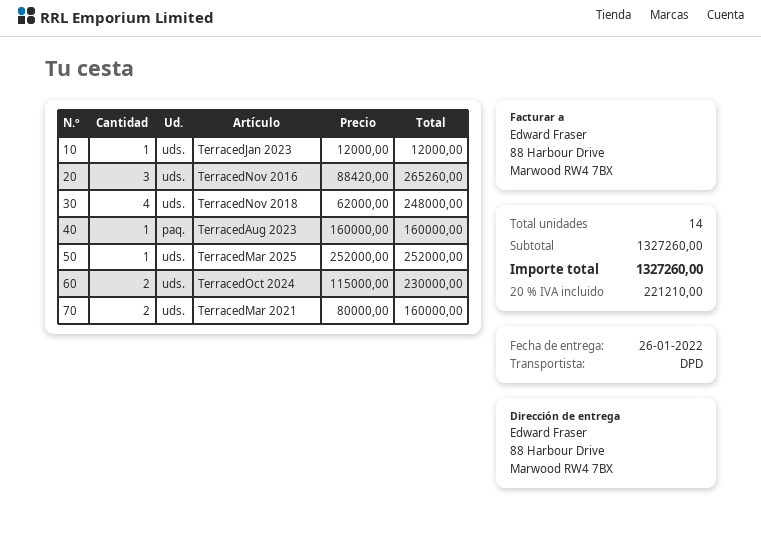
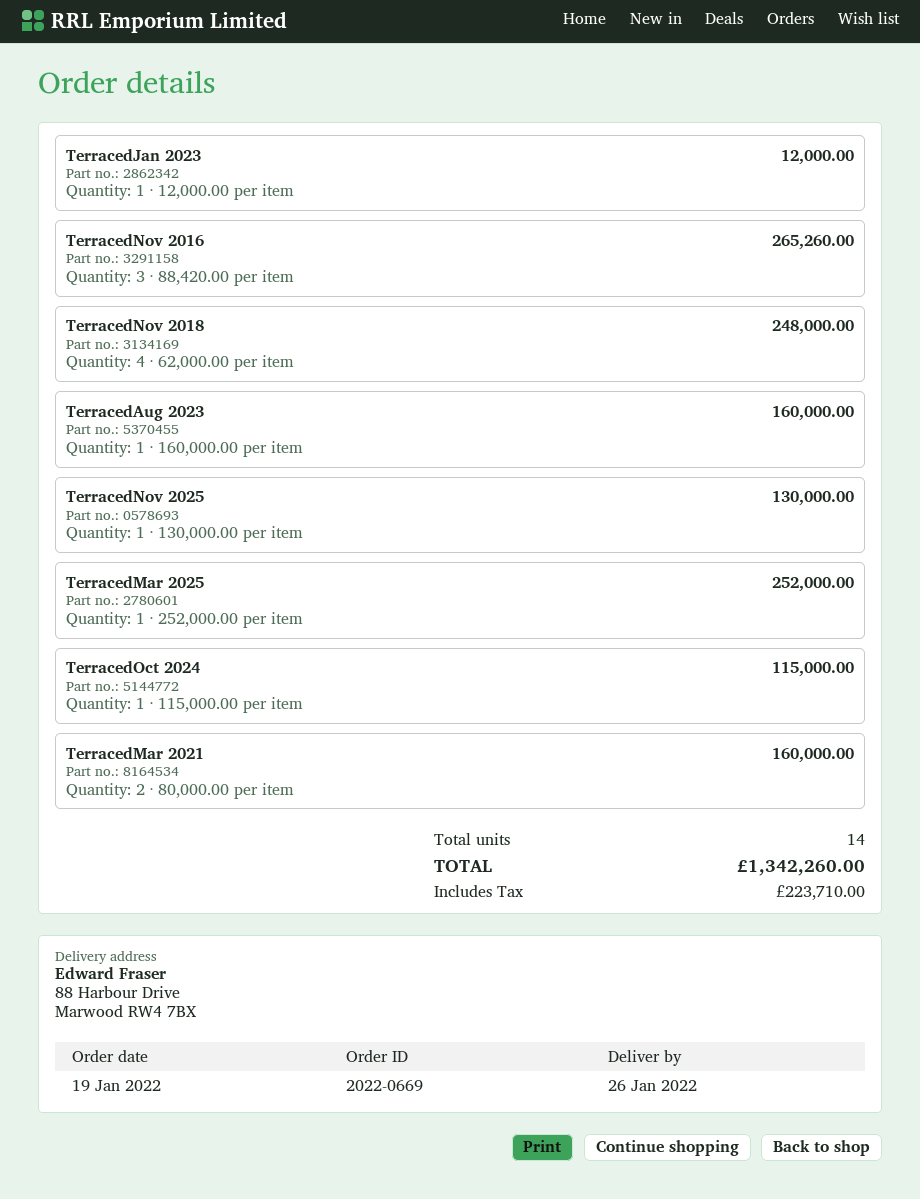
TerracedOct 2024: 2 x 115000.00 = 230000.00 -> 1 x 115000.00 = 115000.00
TerracedNov 2025: none -> 1 x 130000.00 = 130000.00
tax: 221210.00 -> 223710.00
total: 1327260.00 -> 1342260.00

